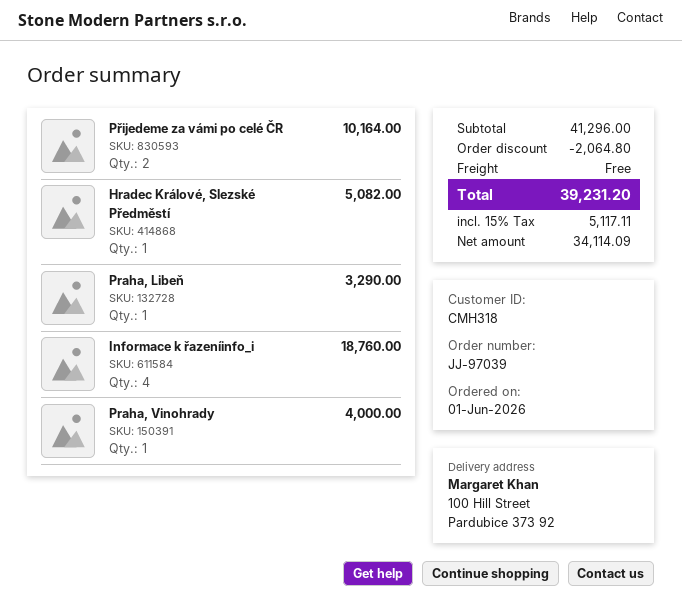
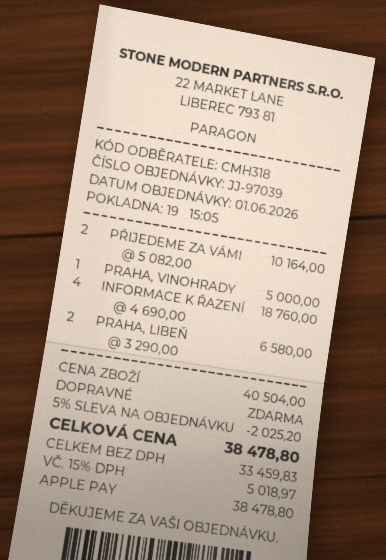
Hradec Králové, Slezské Předměstí: 1 for 5082.00 -> none
Praha, Libeň: 1 for 3290.00 -> 2 for 6580.00
Praha, Vinohrady: 1 for 4000.00 -> 1 for 5000.00
subtotal: 41296.00 -> 40504.00
discount: 2064.80 -> 2025.20
net: 34114.09 -> 33459.83
tax: 15% = 5117.11 -> 15% = 5018.97
total: 39231.20 -> 38478.80

